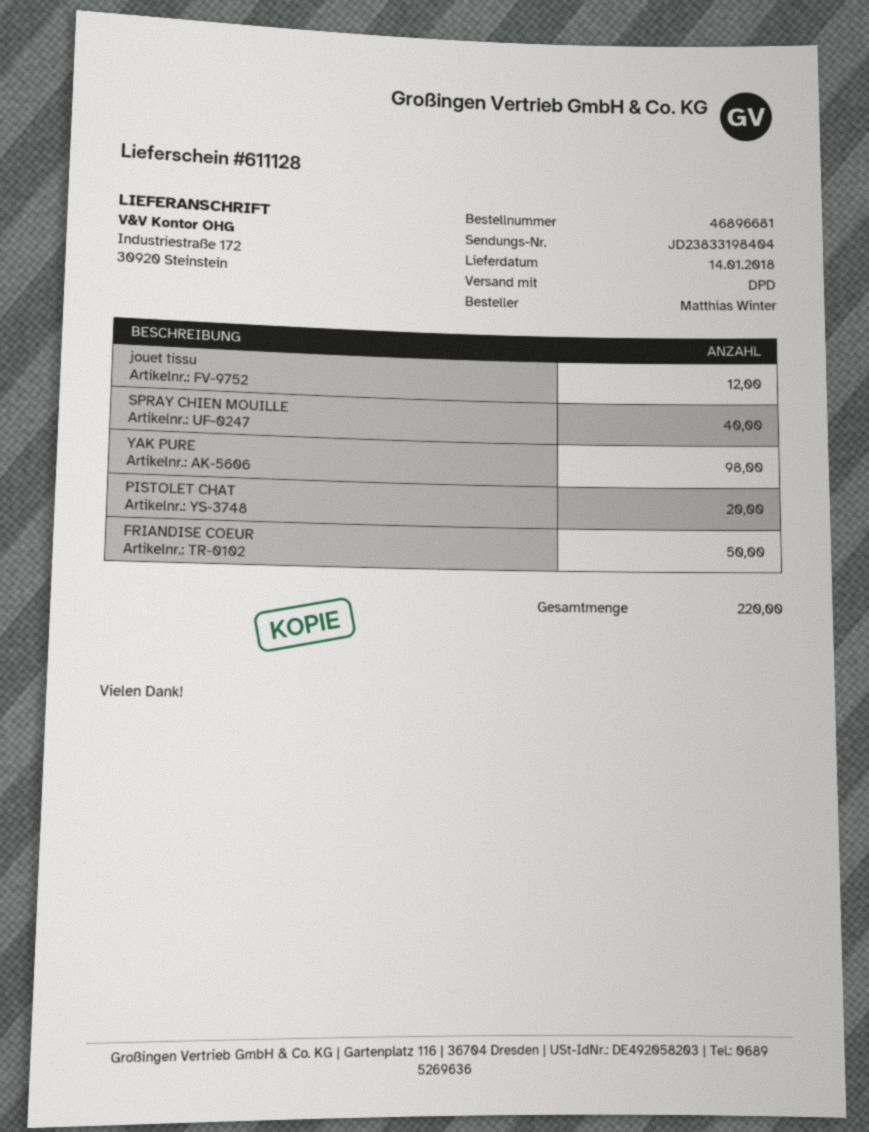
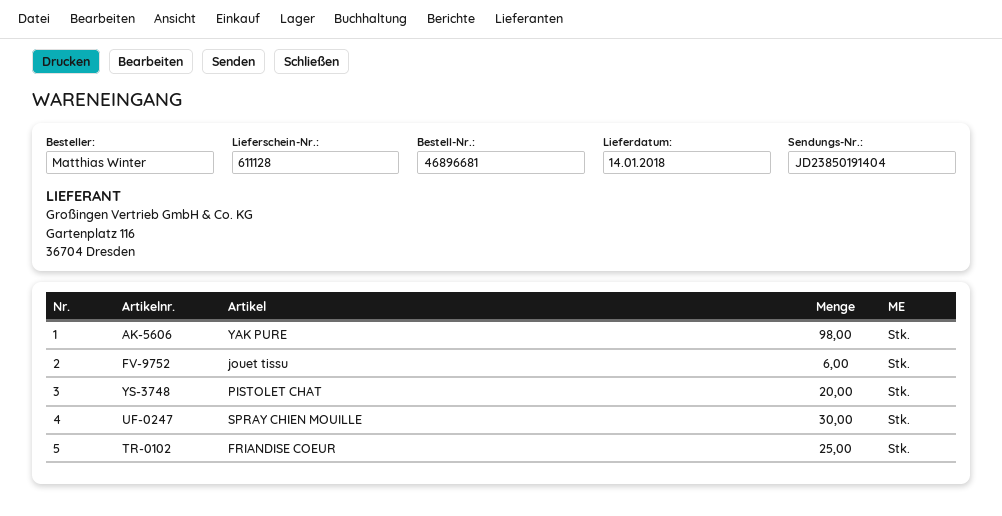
tracking number: JD23833198404 -> JD23850191404
jouet tissu: 12 -> 6
SPRAY CHIEN MOUILLE: 40 -> 30
FRIANDISE COEUR: 50 -> 25

